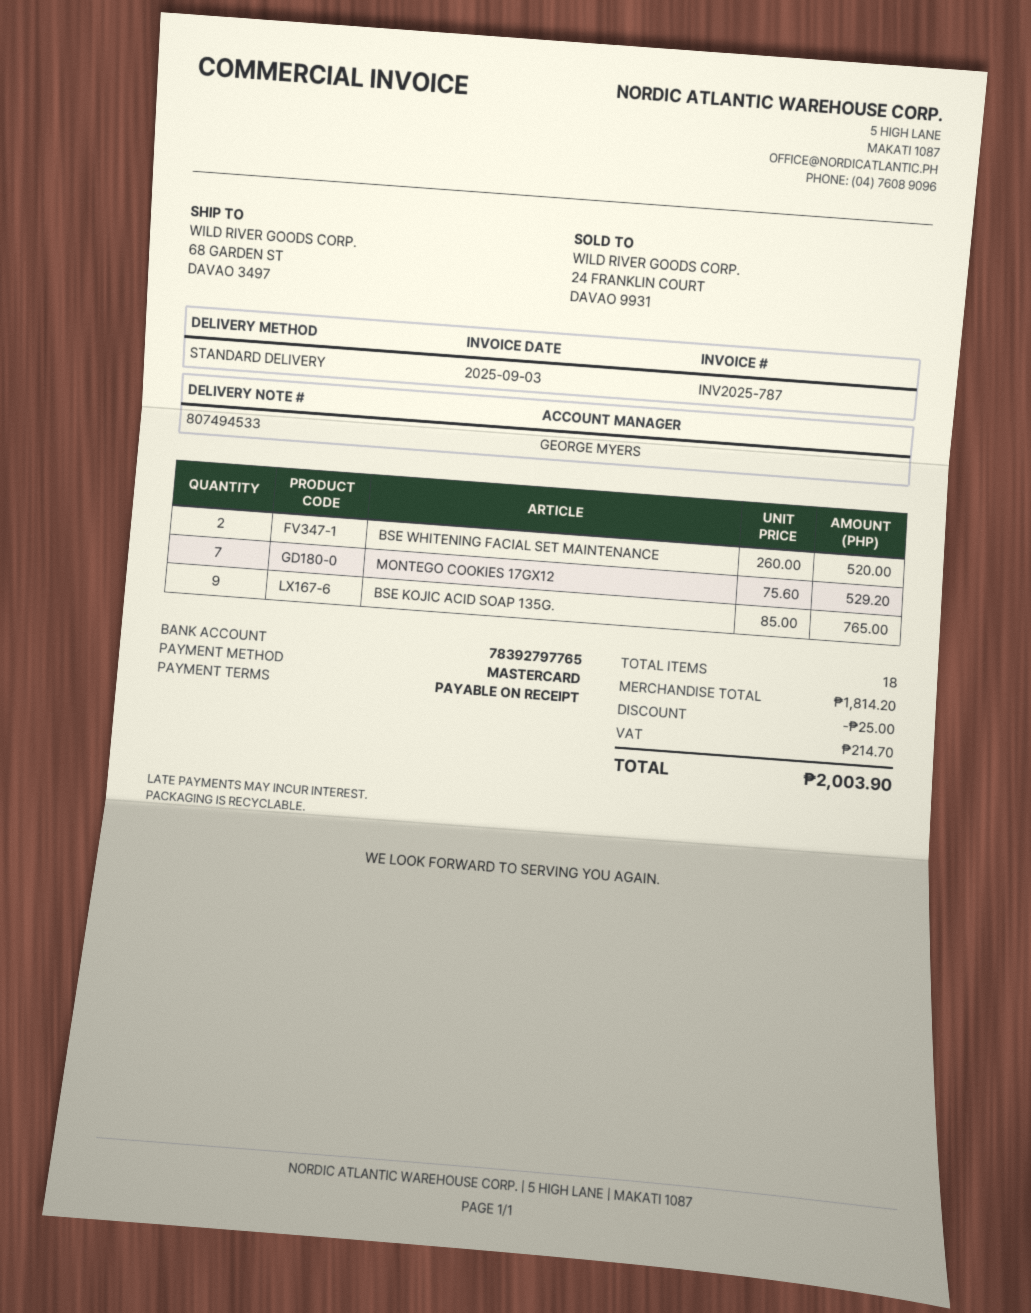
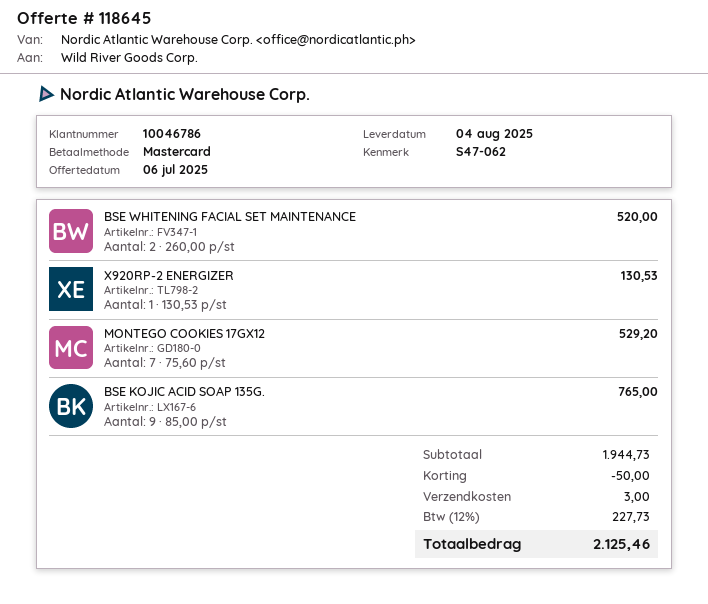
X920RP-2 ENERGIZER: none -> 1 x 130.53 = 130.53
subtotal: 1814.20 -> 1944.73
discount: 25.00 -> 50.00
shipping: none -> 3.00
tax: 214.70 -> 227.73
total: 2003.90 -> 2125.46

